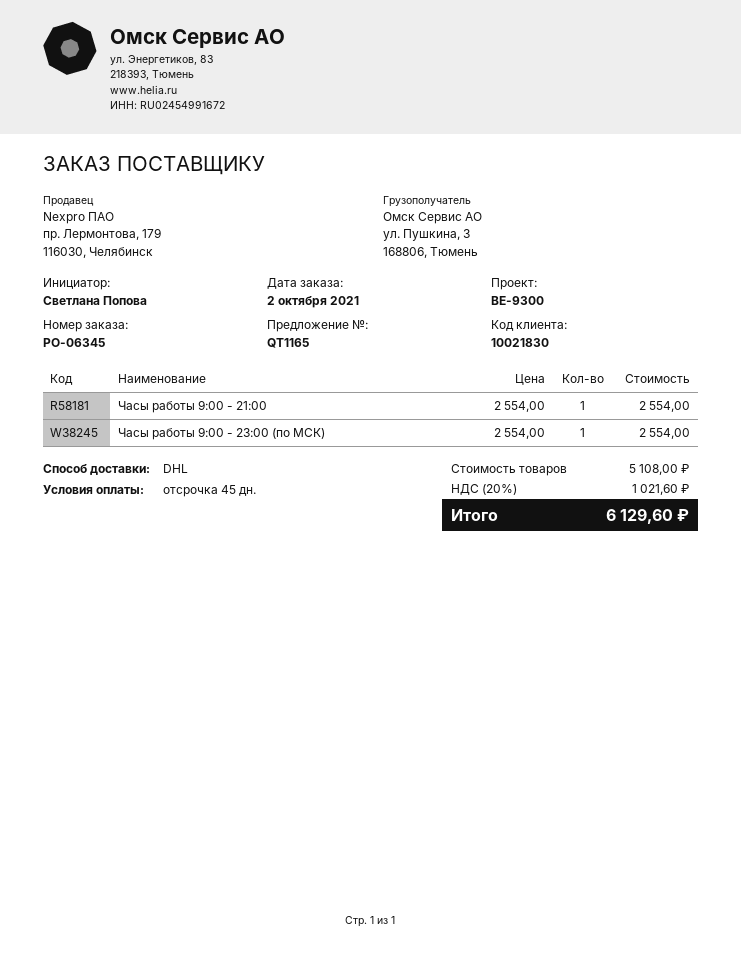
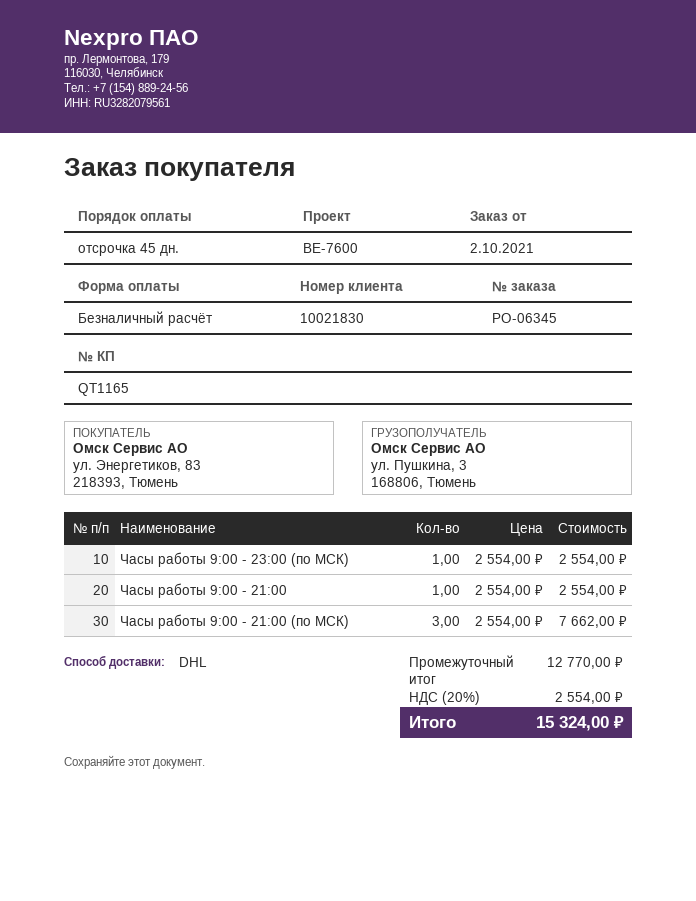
reference: BE-9300 -> BE-7600
Часы работы 9:00 - 21:00 (по МСК): none -> 3 x 2554.00 = 7662.00
subtotal: 5108.00 -> 12770.00
tax: 20% = 1021.60 -> 20% = 2554.00
total: 6129.60 -> 15324.00

